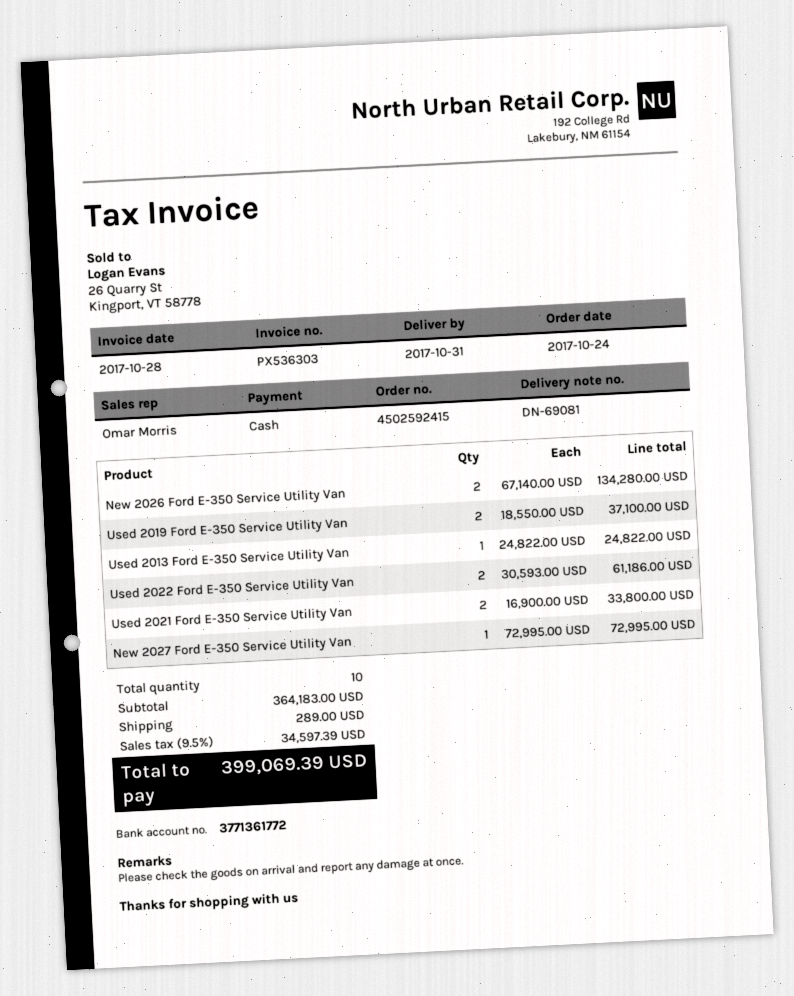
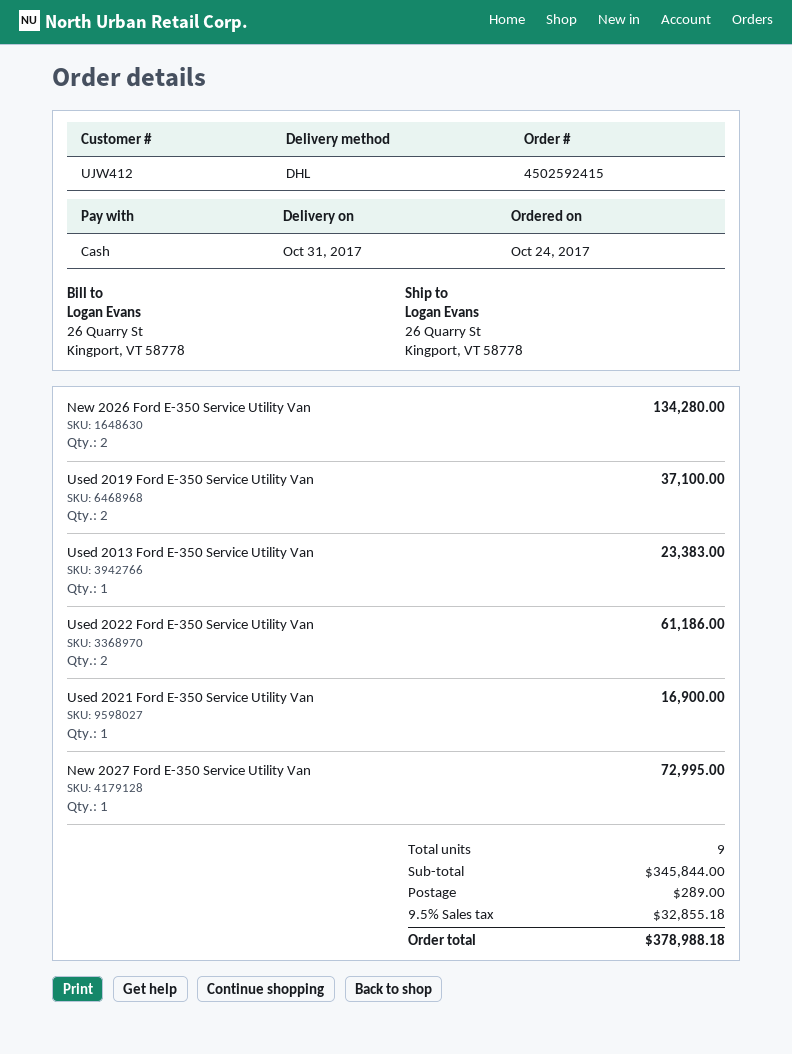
Used 2013 Ford E-350 Service Utility Van: 1 for 24822.00 -> 1 for 23383.00
Used 2021 Ford E-350 Service Utility Van: 2 for 33800.00 -> 1 for 16900.00
total quantity: 10 -> 9
subtotal: 364183.00 -> 345844.00
tax: 9.5% = 34597.39 -> 9.5% = 32855.18
total: 399069.39 -> 378988.18

